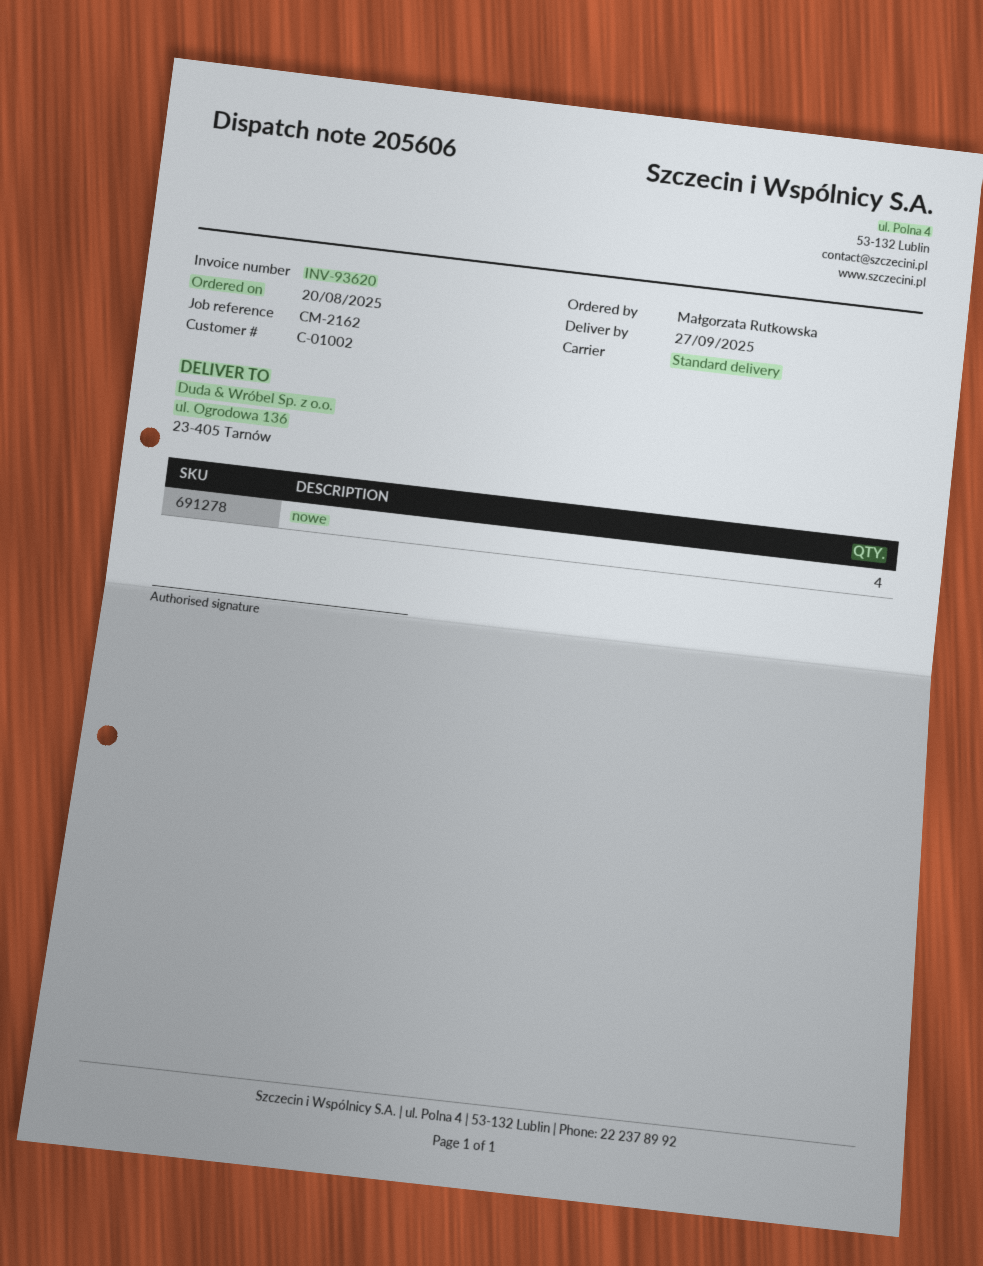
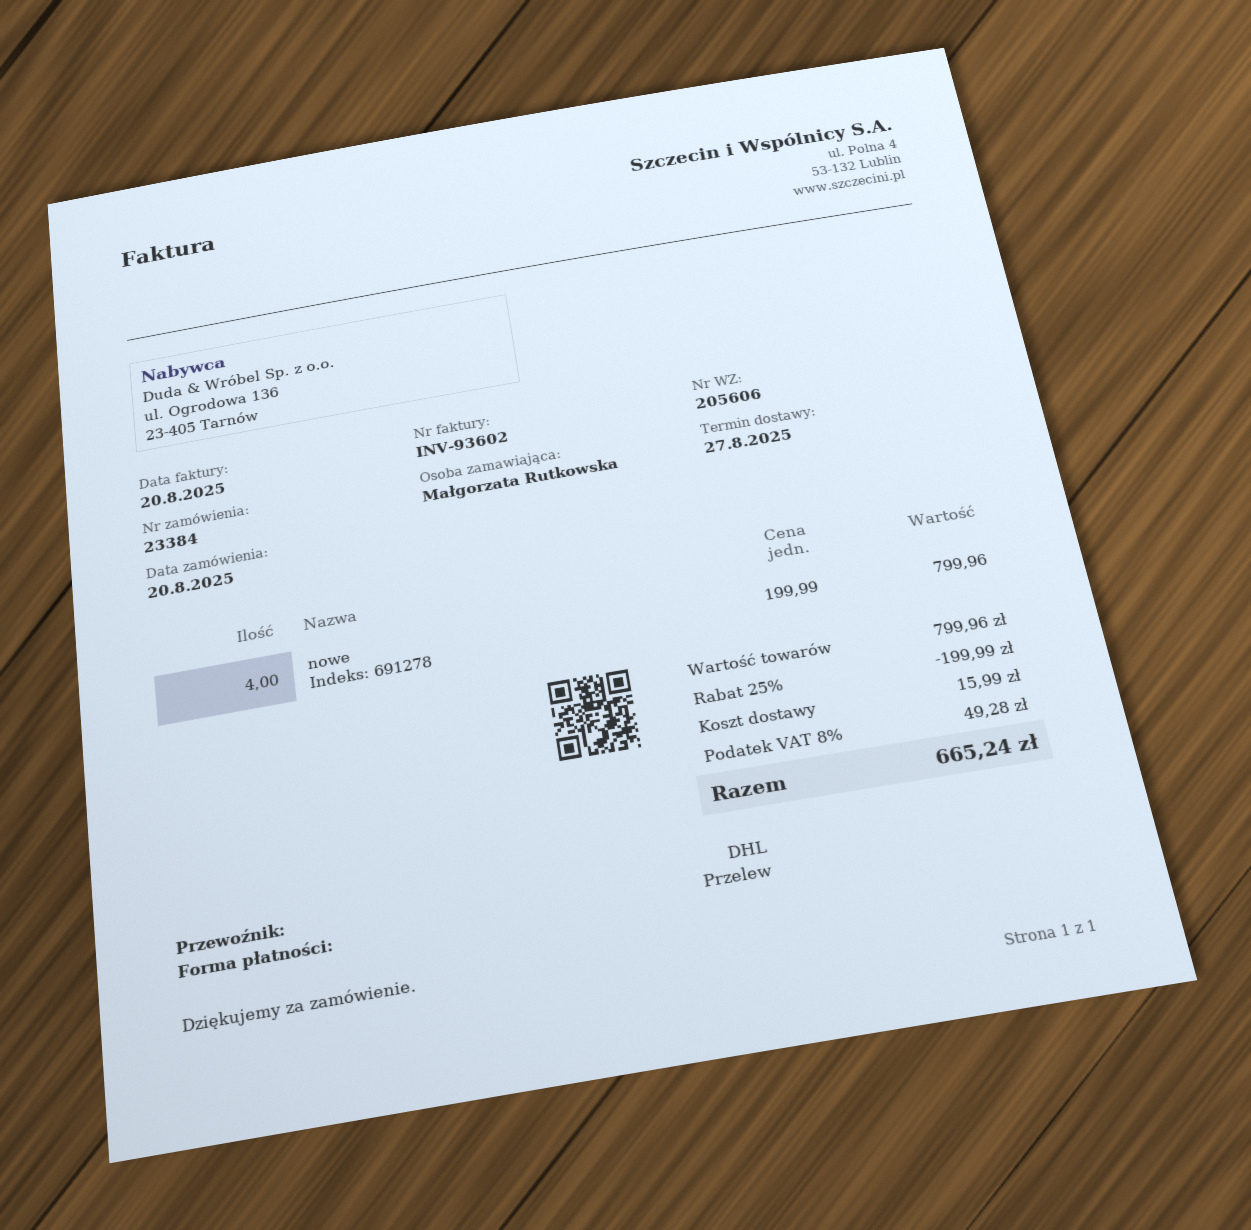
delivery date: 2025-09-27 -> 2025-08-27
invoice number: INV-93620 -> INV-93602
shipping method: standard -> DHL

